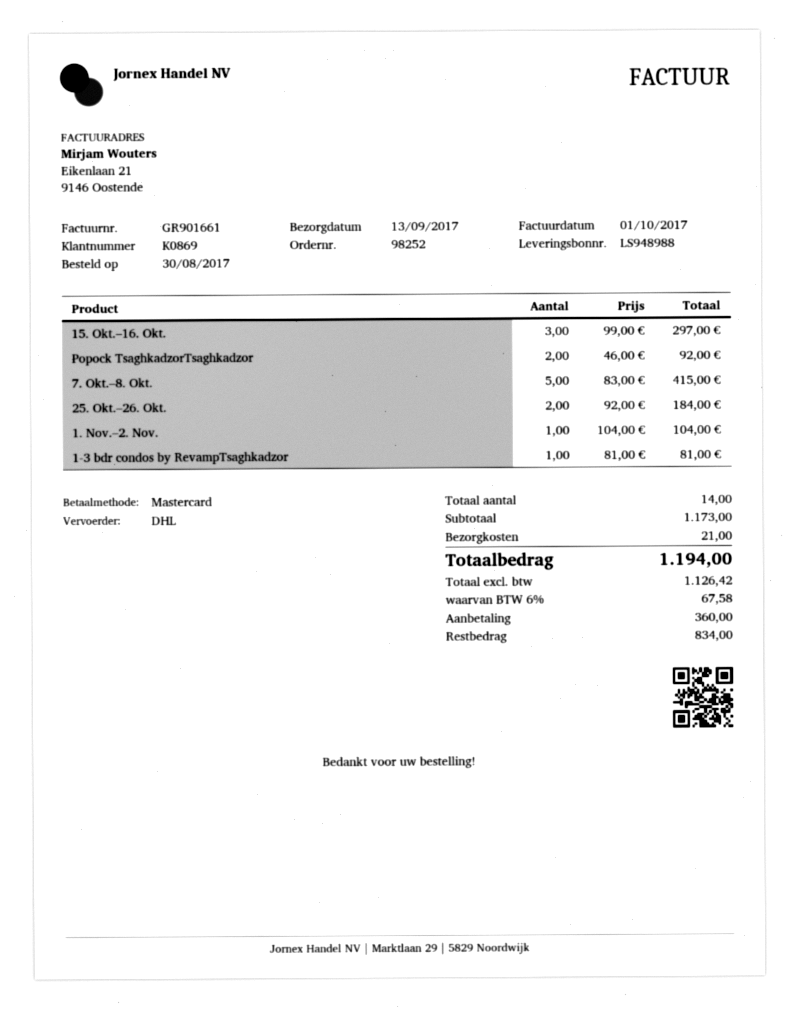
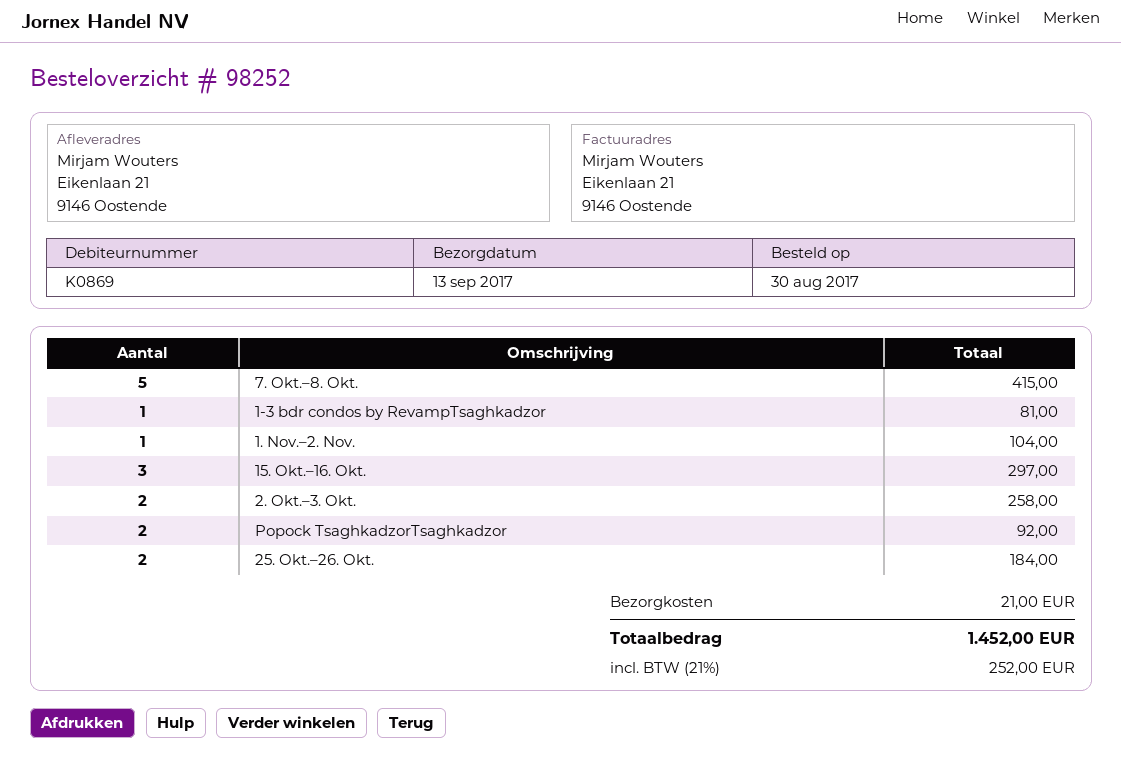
2. Okt.–3. Okt.: none -> 2 for 258.00
tax: 6% = 67.58 -> 21% = 252.00
total: 1194.00 -> 1452.00

